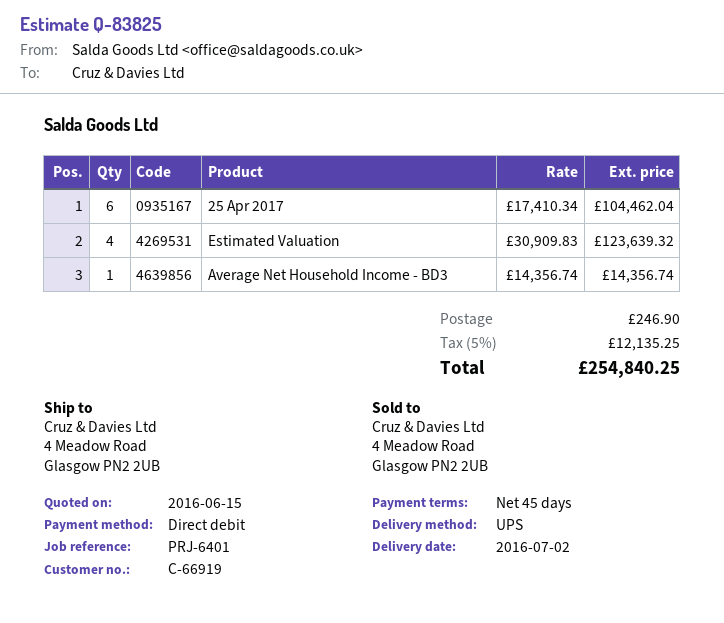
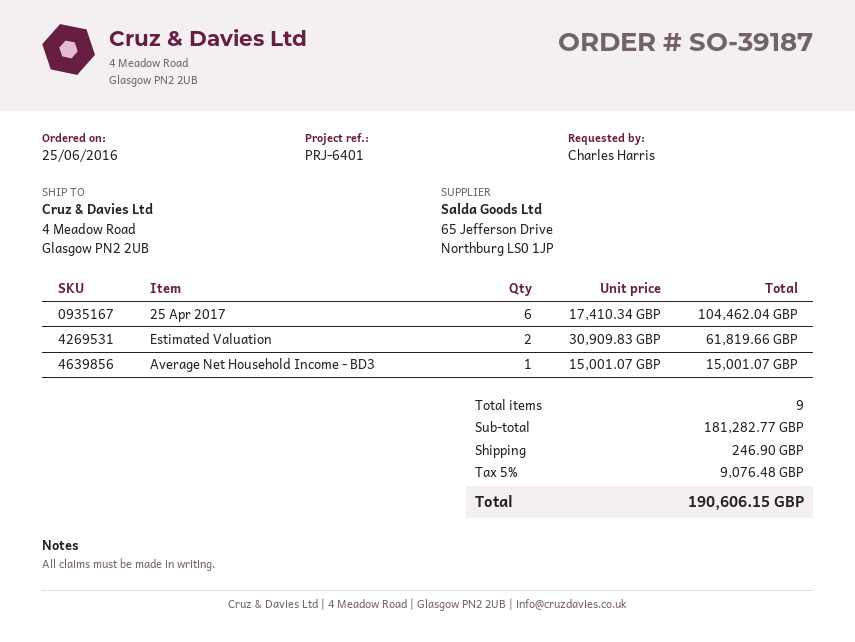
Estimated Valuation: 4 x 30909.83 = 123639.32 -> 2 x 30909.83 = 61819.66
Average Net Household Income - BD3: 1 x 14356.74 = 14356.74 -> 1 x 15001.07 = 15001.07
tax: 5% = 12135.25 -> 5% = 9076.48
total: 254840.25 -> 190606.15

